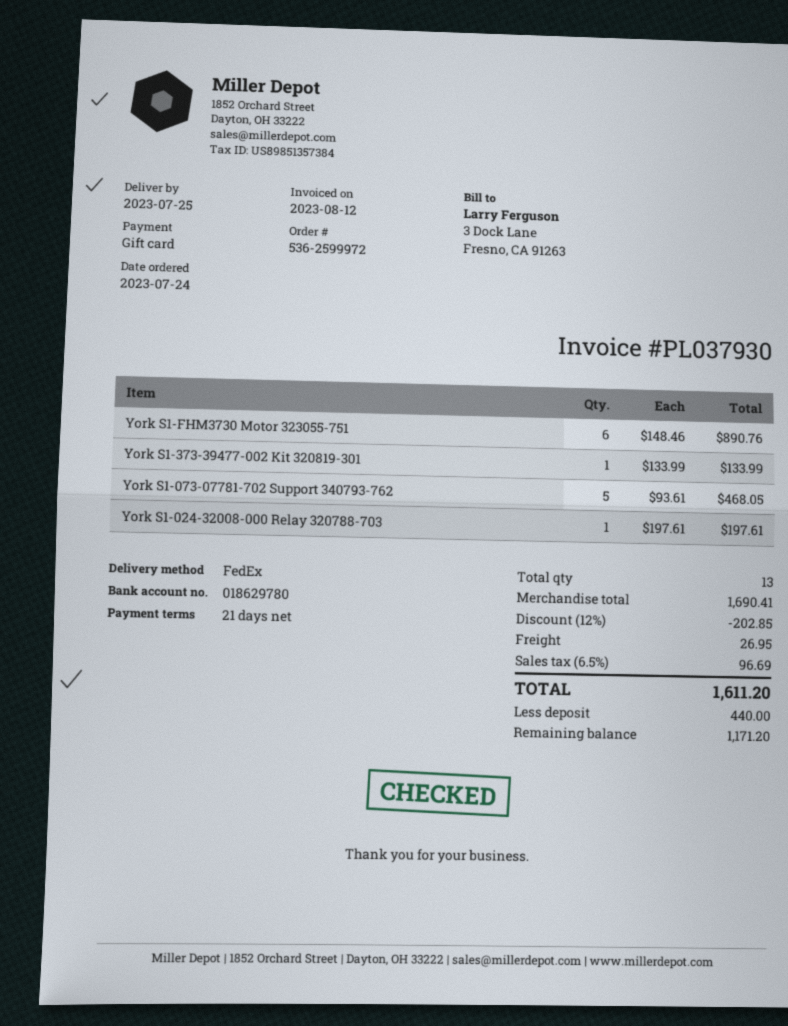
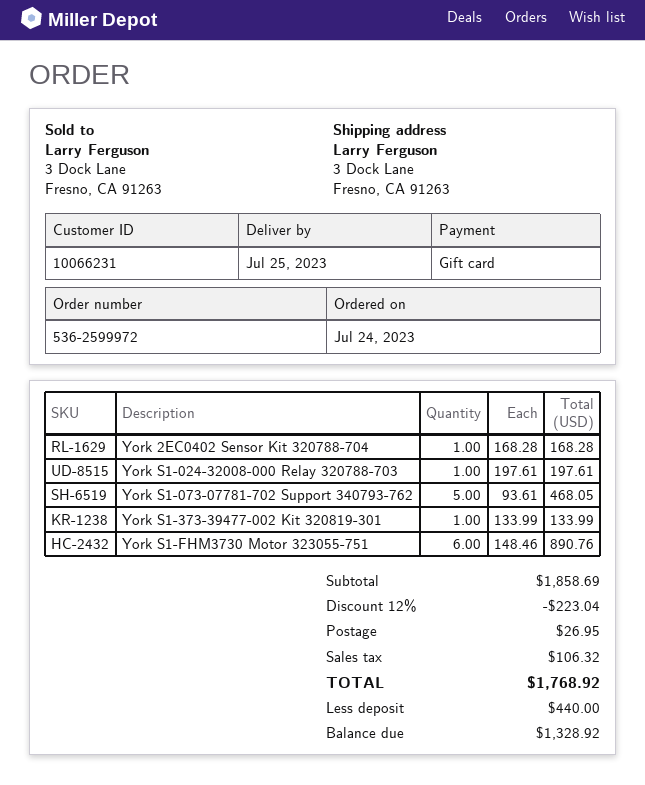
York 2EC0402 Sensor Kit 320788-704: none -> 1 x 168.28 = 168.28
subtotal: 1690.41 -> 1858.69
discount: 12% = 202.85 -> 12% = 223.04
tax: 96.69 -> 106.32
total: 1611.20 -> 1768.92
balance: 1171.20 -> 1328.92

